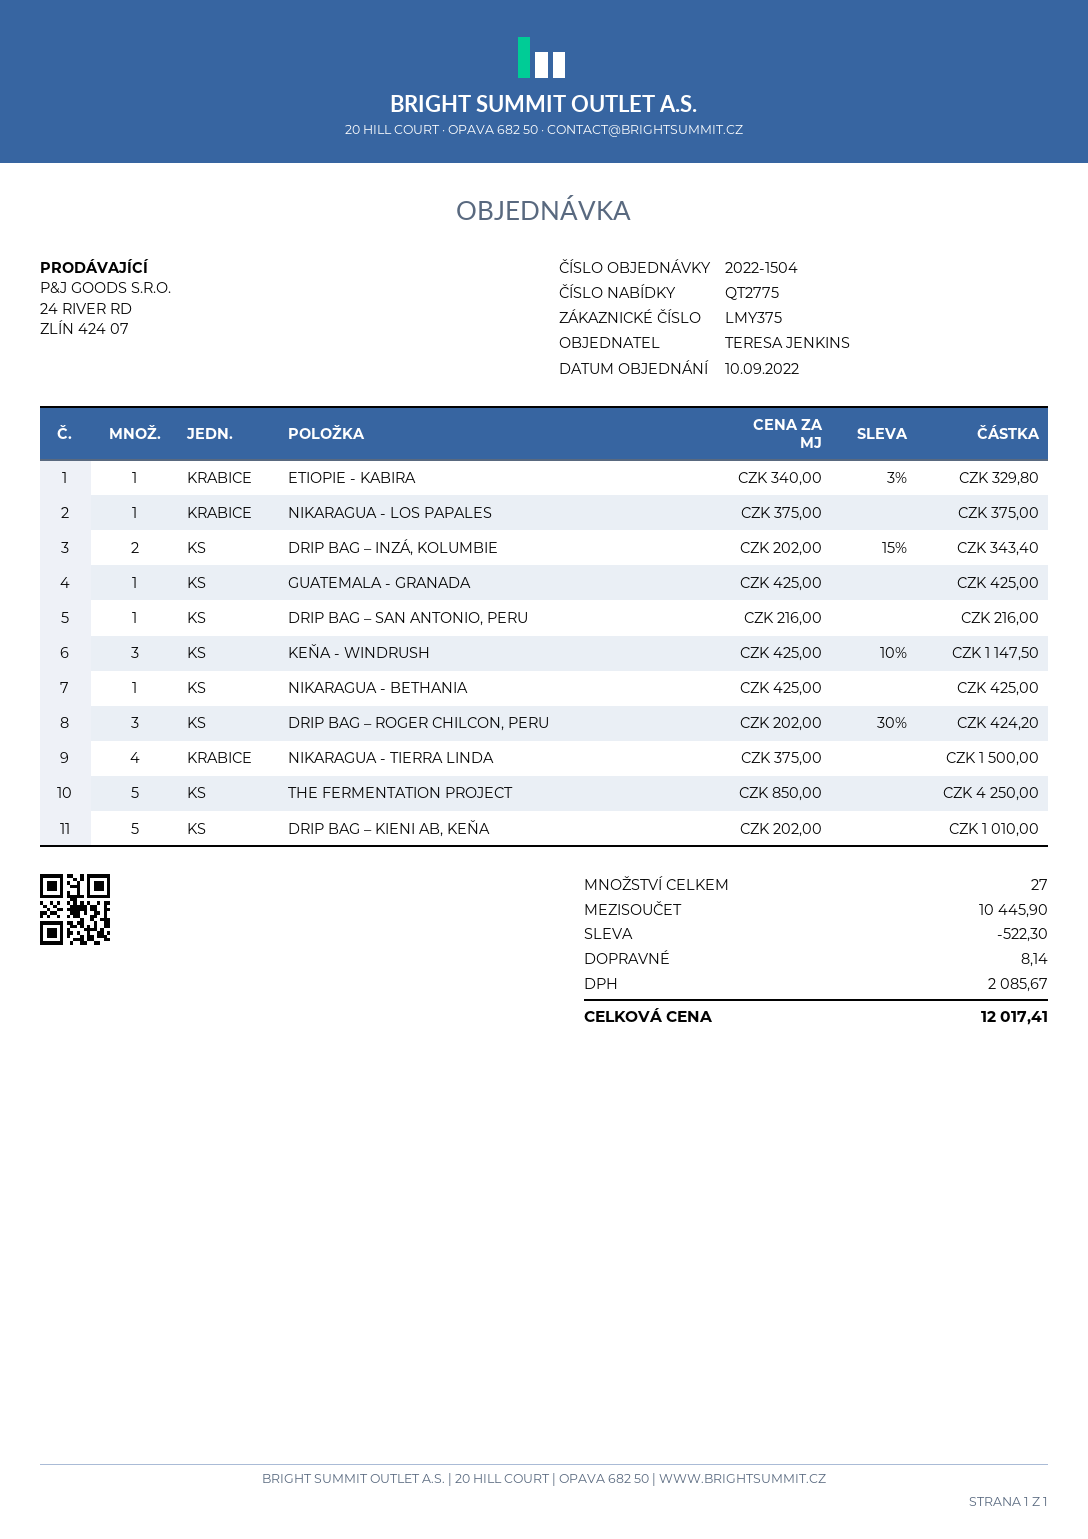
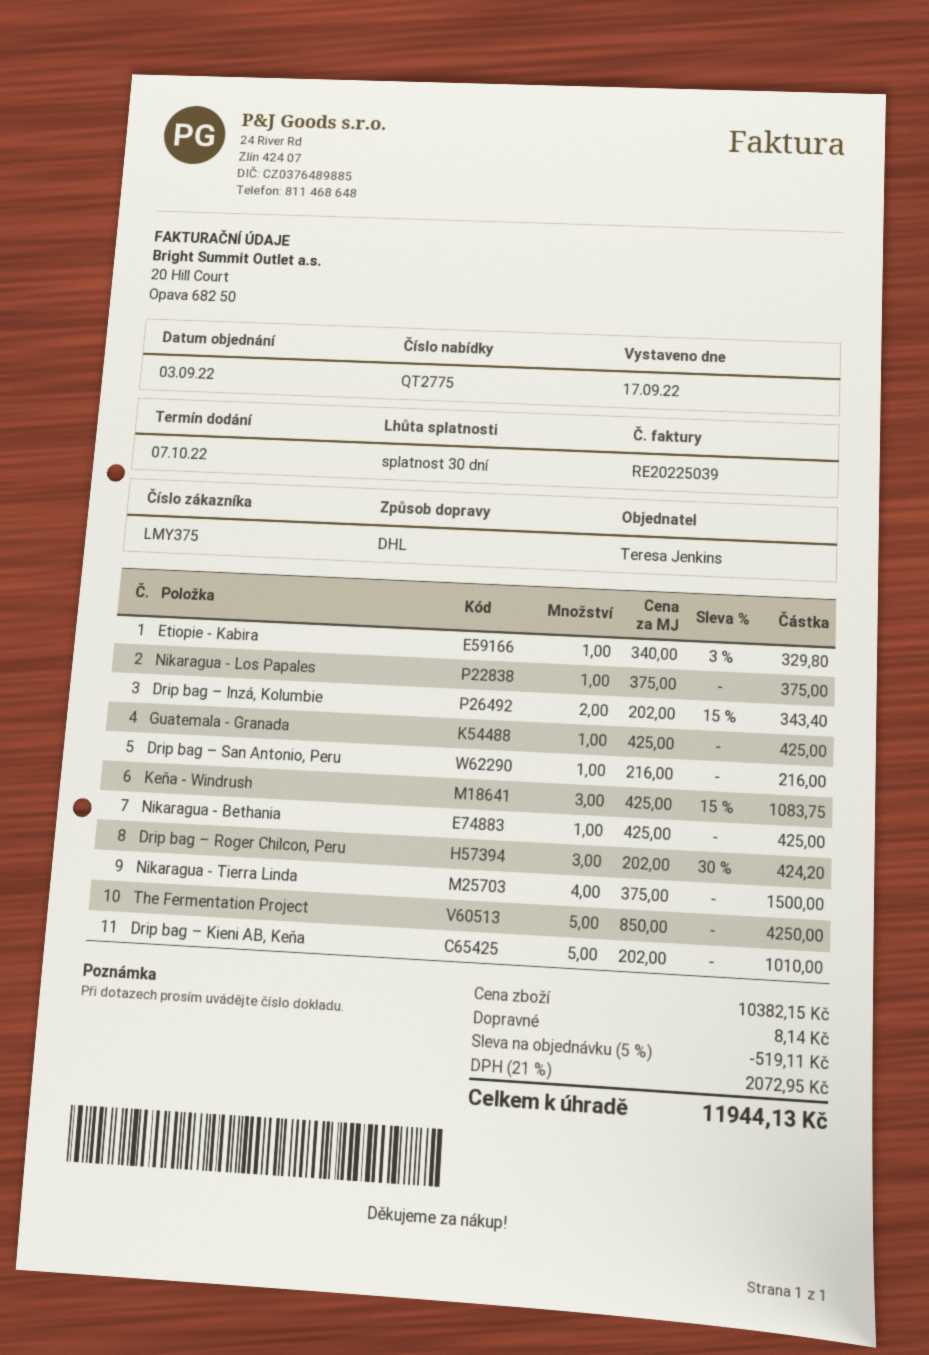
order date: 2022-09-10 -> 2022-09-03
KEŇA - WINDRUSH: 3 x 425.00 - 10% = 1147.50 -> 3 x 425.00 - 15% = 1083.75
subtotal: 10445.90 -> 10382.15
discount: 522.30 -> 519.11
tax: 2085.67 -> 2072.95
total: 12017.41 -> 11944.13

